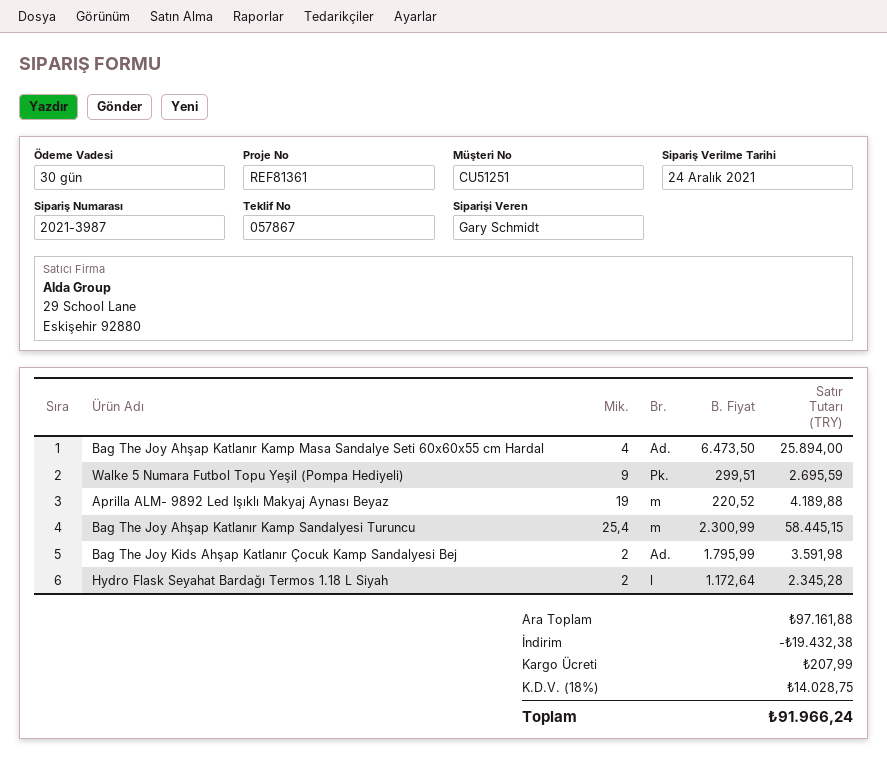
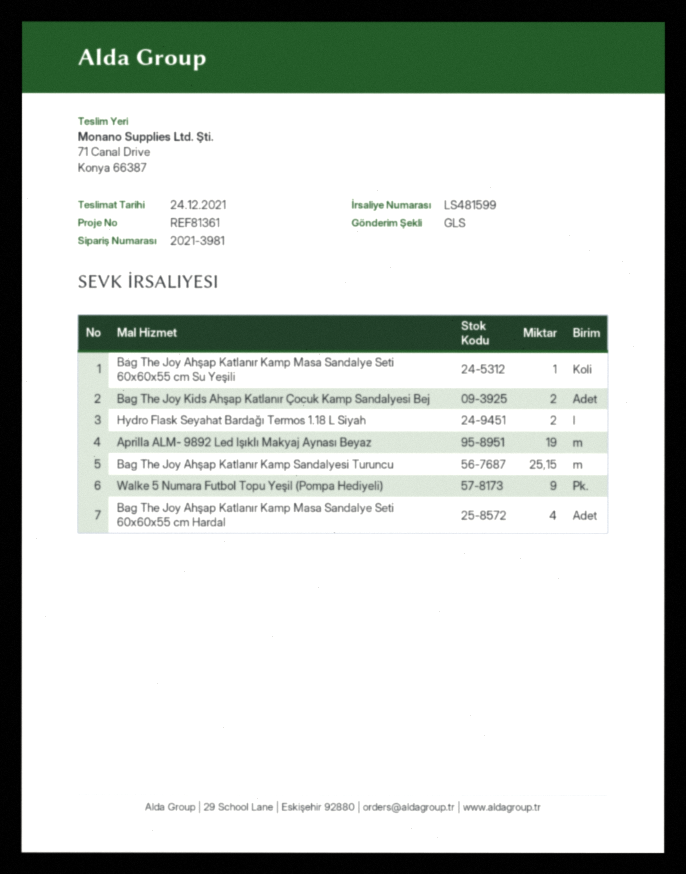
order number: 2021-3987 -> 2021-3981
Bag The Joy Ahşap Katlanır Kamp Sandalyesi Turuncu: 25.4 -> 25.15
Bag The Joy Ahşap Katlanır Kamp Masa Sandalye Seti 60x60x55 cm Su Yeşili: none -> 1

